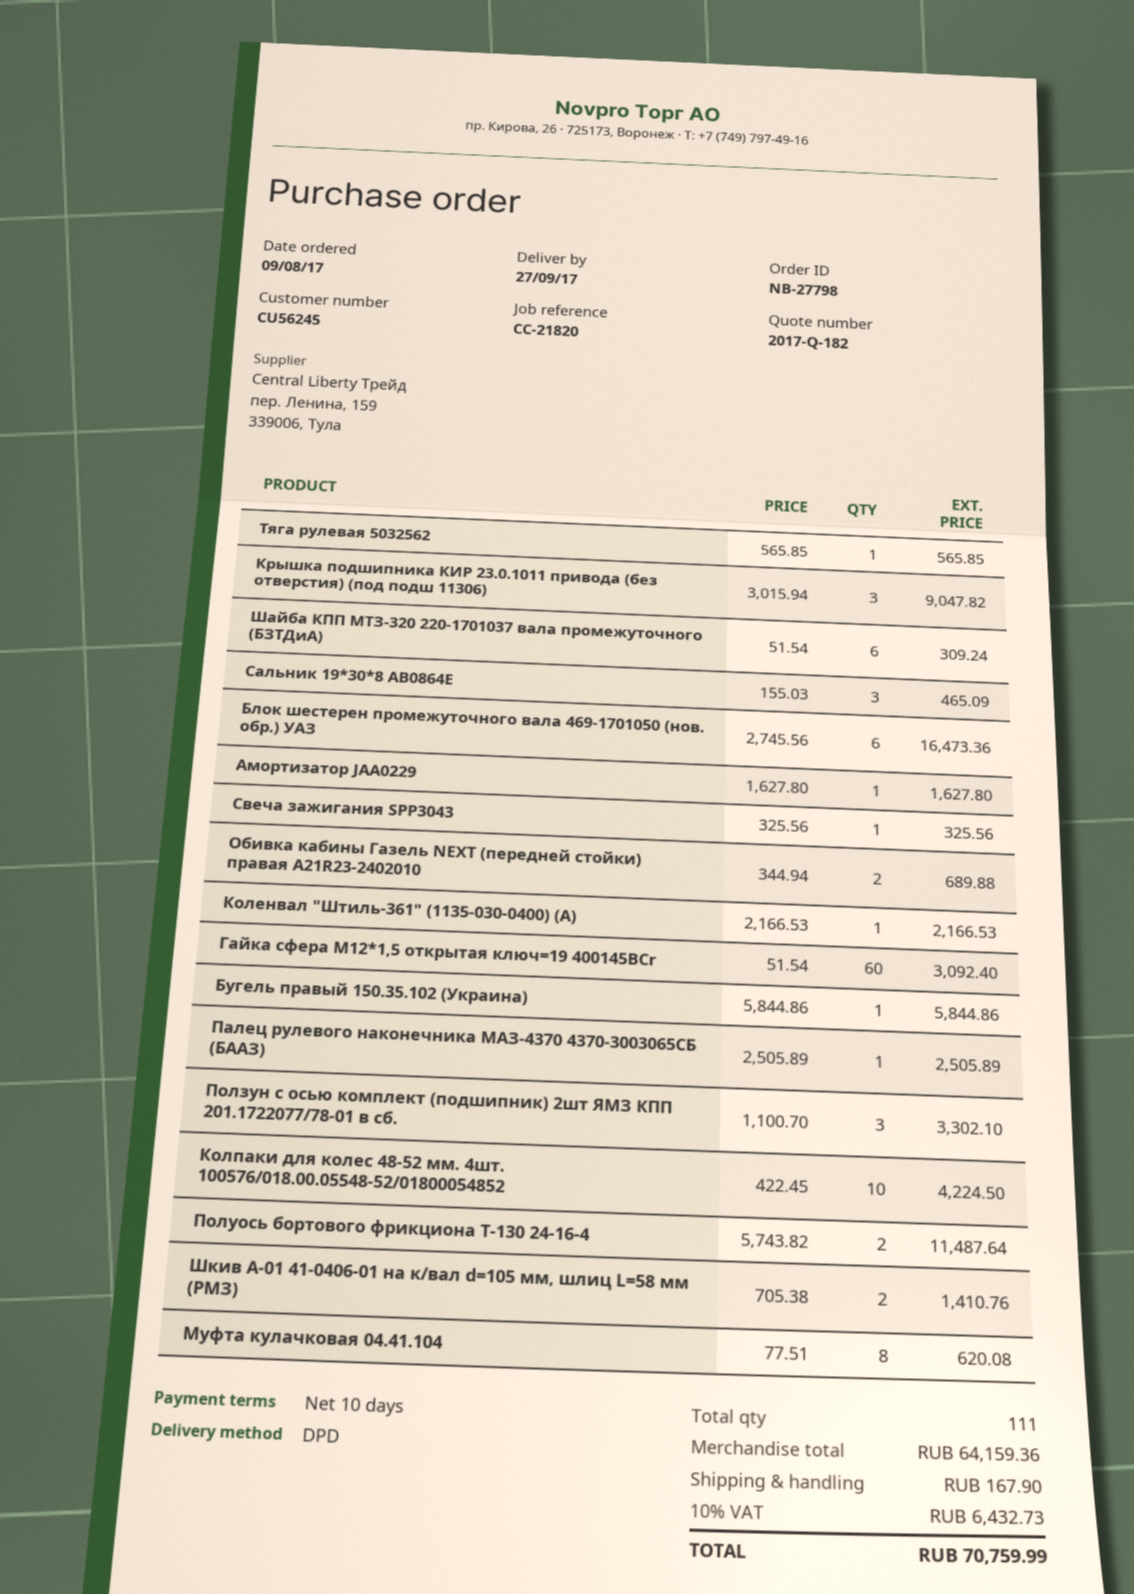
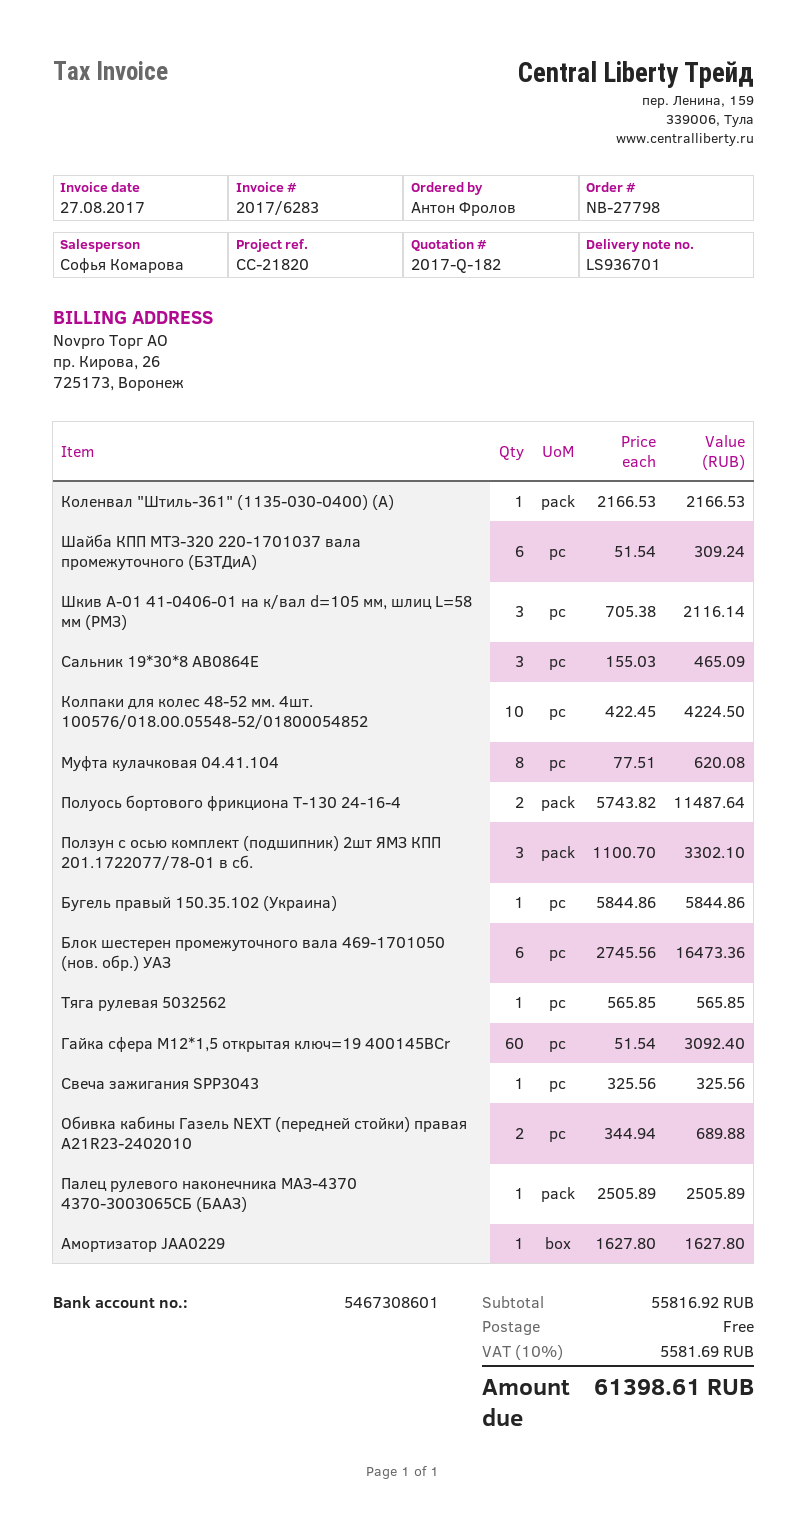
Крышка подшипника КИР 23.0.1011 привода (без отверстия) (под подш 11306): 3 x 3015.94 = 9047.82 -> none
Шкив А-01 41-0406-01 на к/вал d=105 мм, шлиц L=58 мм (РМЗ): 2 x 705.38 = 1410.76 -> 3 x 705.38 = 2116.14
subtotal: 64159.36 -> 55816.92
shipping: 167.90 -> 0.00
tax: 10% = 6432.73 -> 10% = 5581.69
total: 70759.99 -> 61398.61

